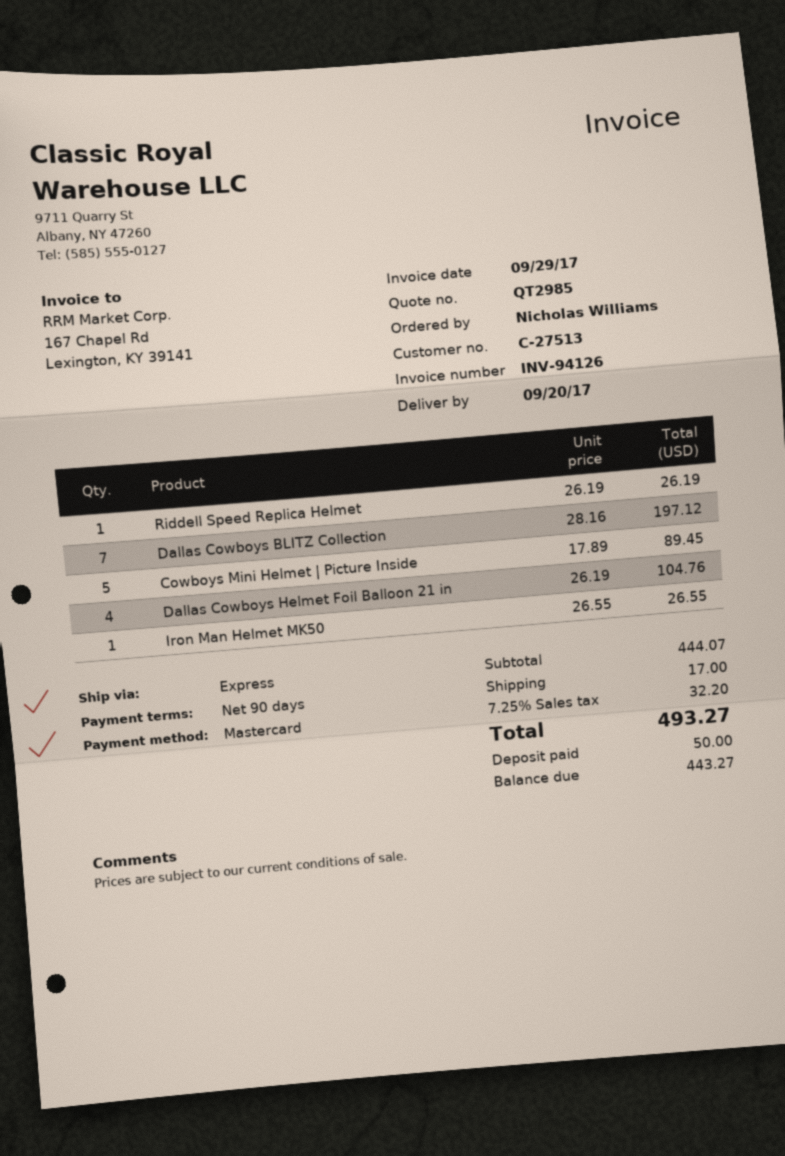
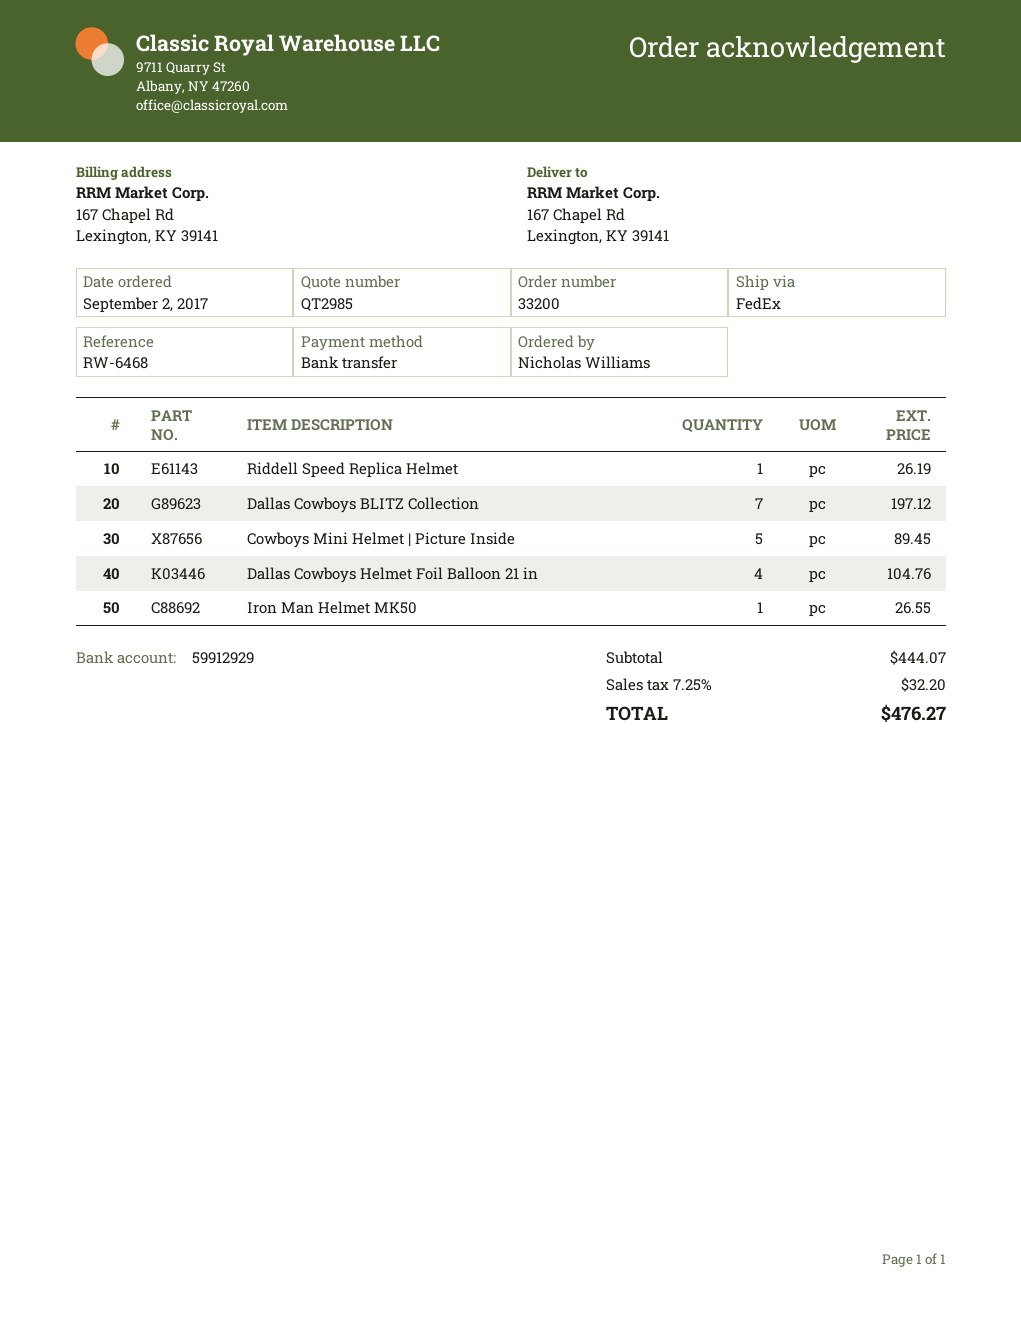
payment method: Mastercard -> bank transfer
shipping method: express -> FedEx
shipping: 17.00 -> none
total: 493.27 -> 476.27

